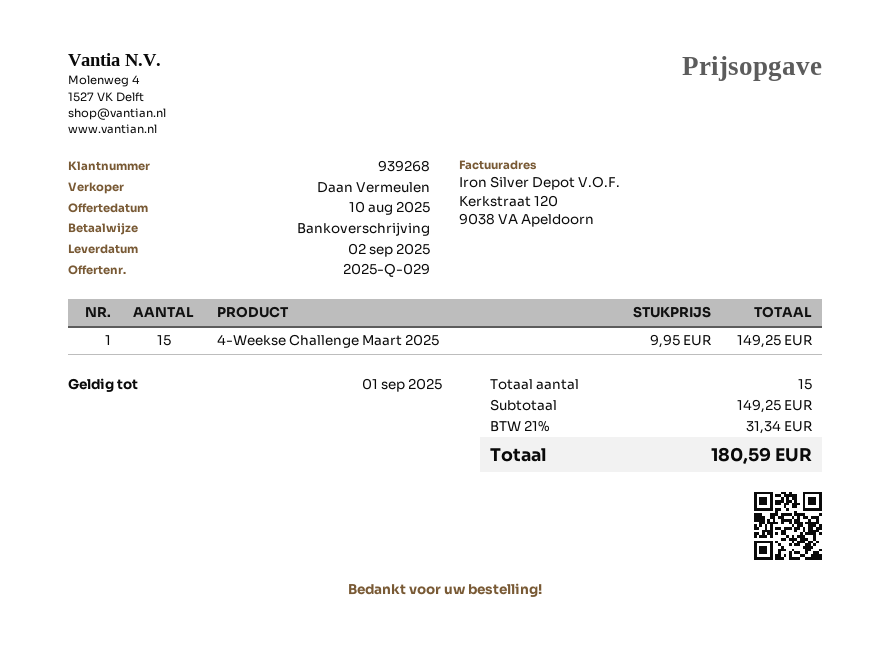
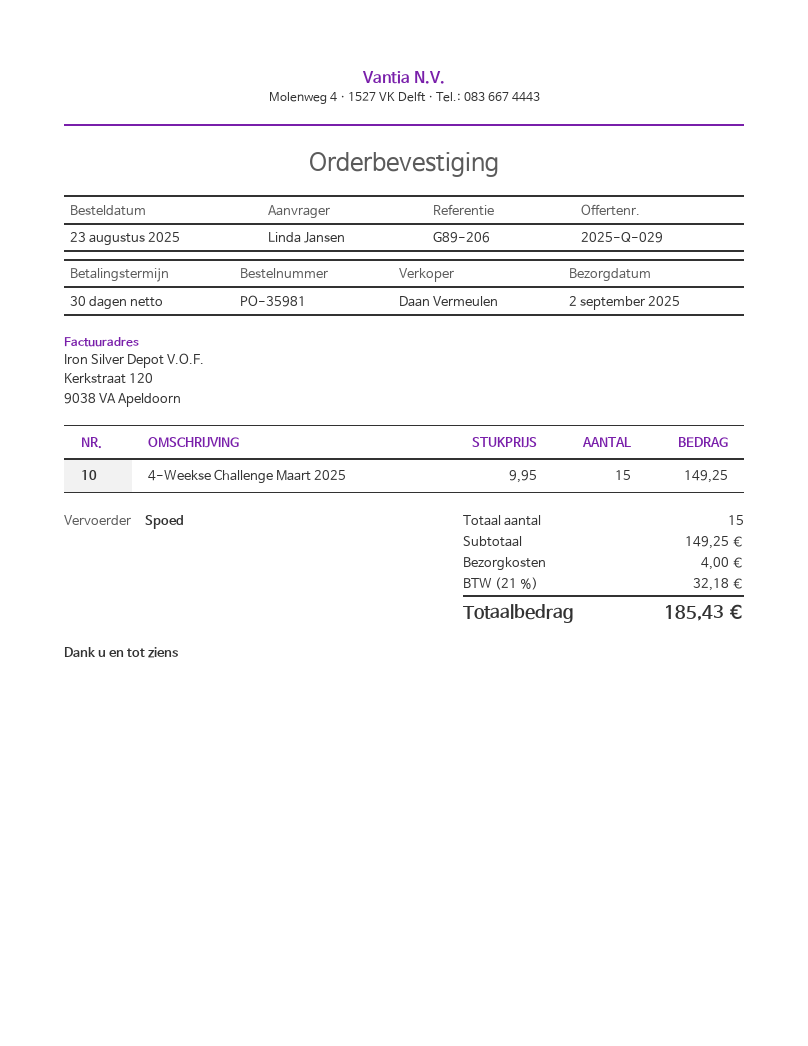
shipping: none -> 4.00
tax: 21% = 31.34 -> 21% = 32.18
total: 180.59 -> 185.43

